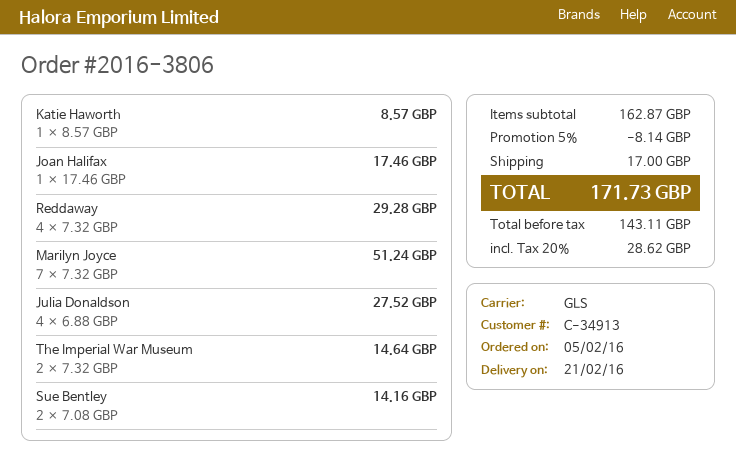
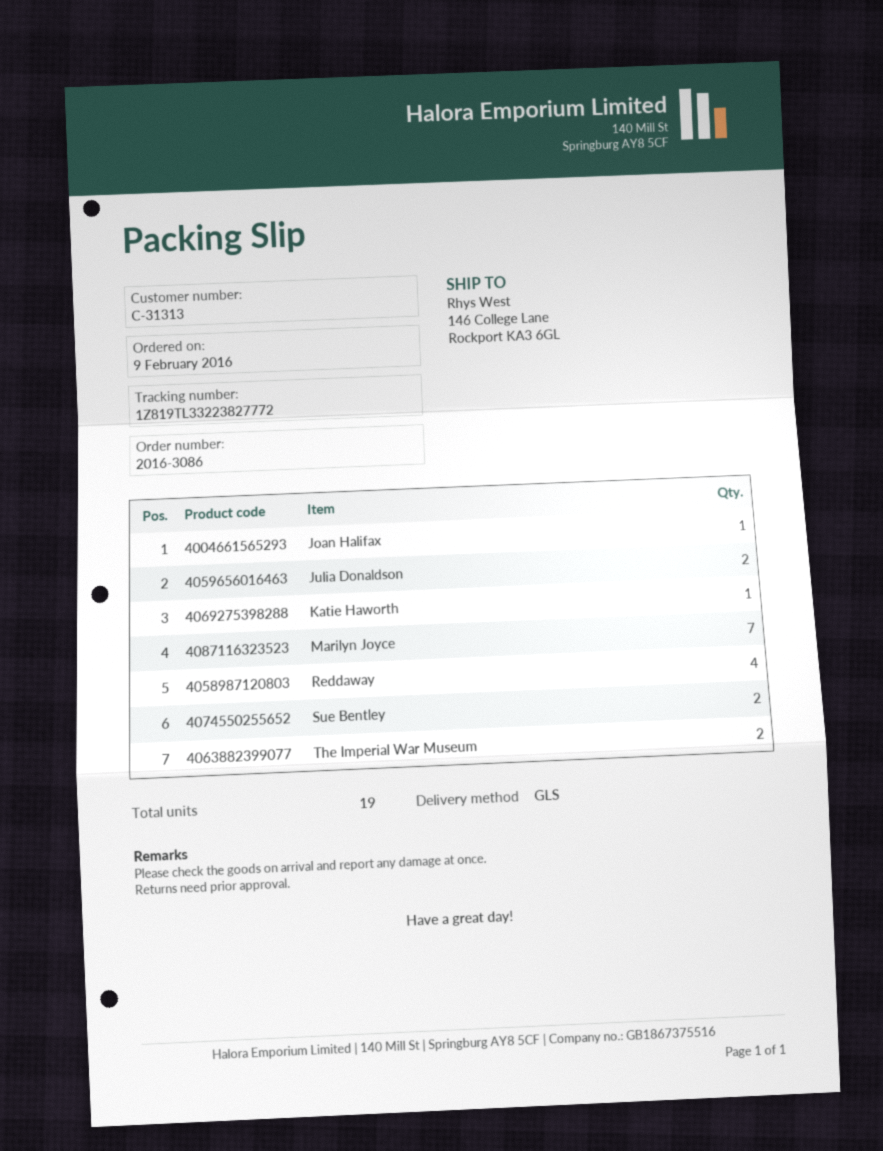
order number: 2016-3806 -> 2016-3086
order date: 2016-02-05 -> 2016-02-09
customer number: C-34913 -> C-31313
Julia Donaldson: 4 -> 2

